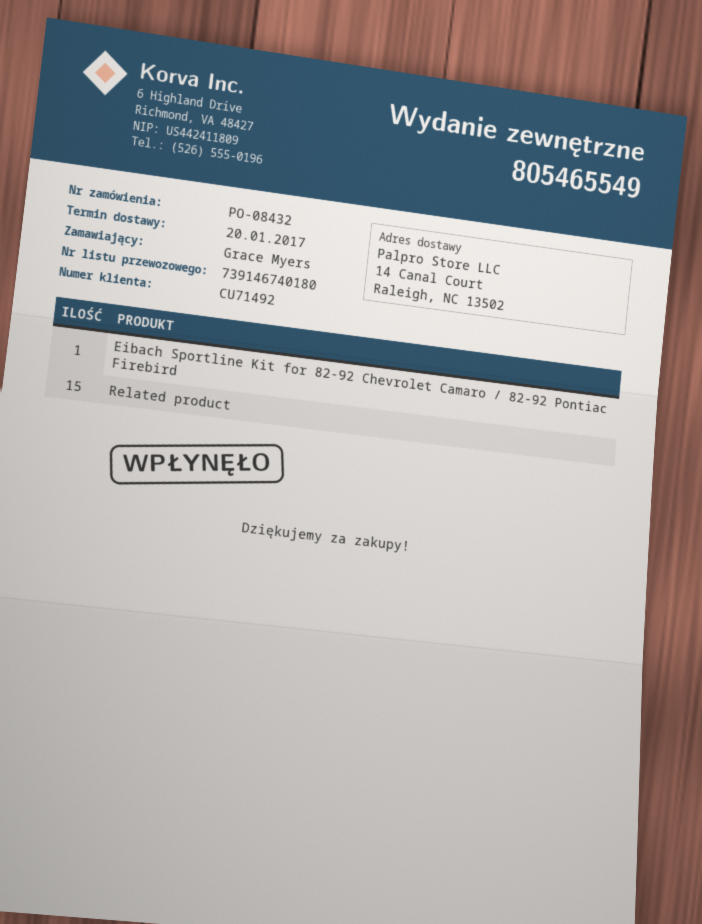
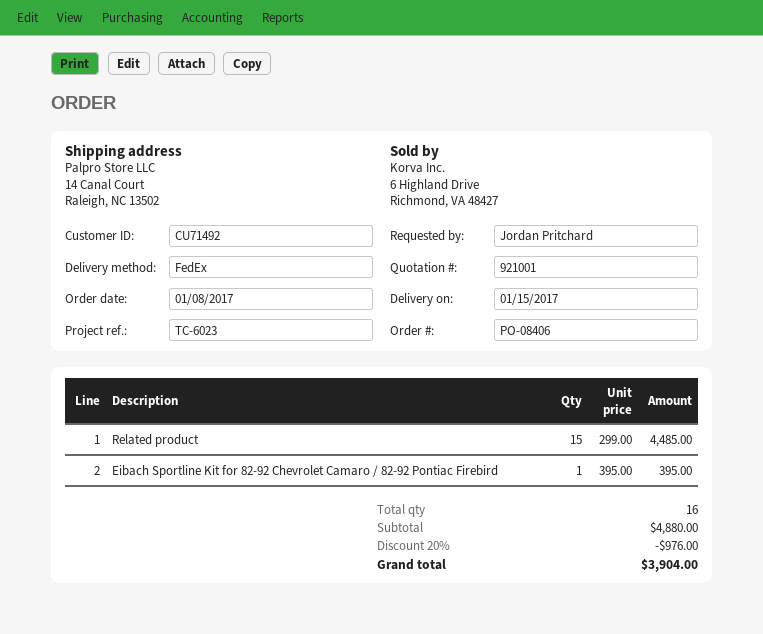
order number: PO-08432 -> PO-08406
delivery date: 2017-01-20 -> 2017-01-15
ordered by: Grace Myers -> Jordan Pritchard

